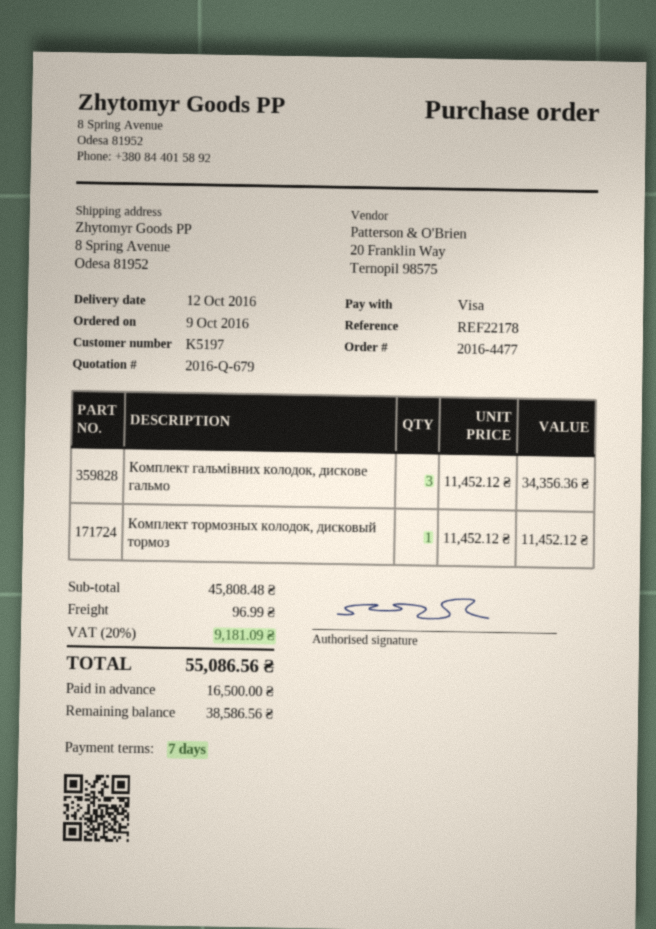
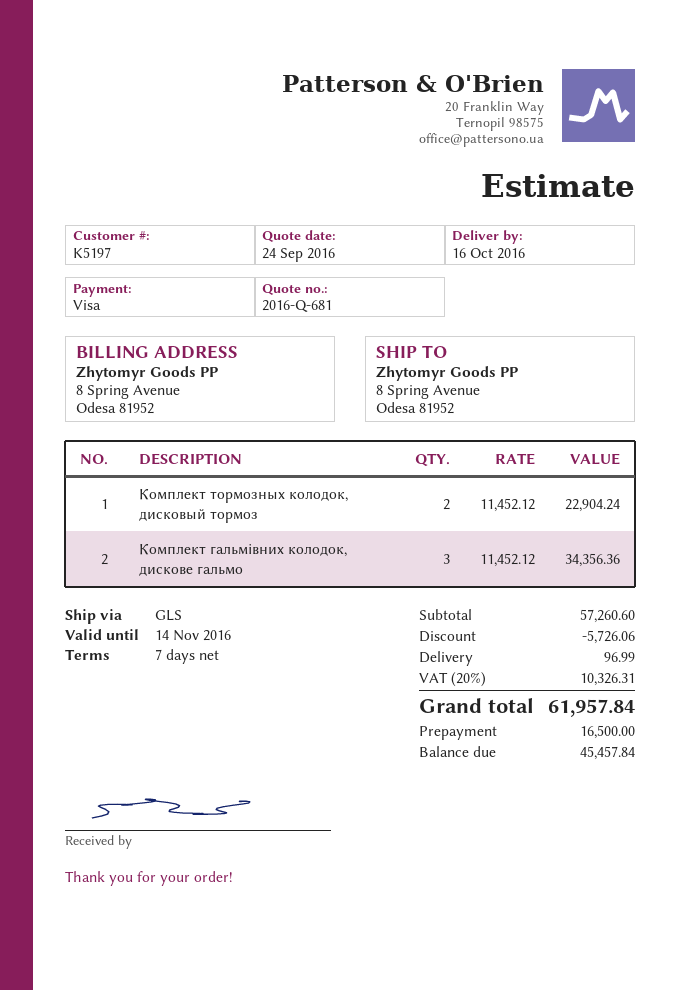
quote number: 2016-Q-679 -> 2016-Q-681
delivery date: 2016-10-12 -> 2016-10-16
Комплект тормозных колодок, дисковый тормоз: 1 x 11452.12 = 11452.12 -> 2 x 11452.12 = 22904.24
subtotal: 45808.48 -> 57260.60
discount: none -> 5726.06
tax: 20% = 9181.09 -> 20% = 10326.31
total: 55086.56 -> 61957.84
balance: 38586.56 -> 45457.84

